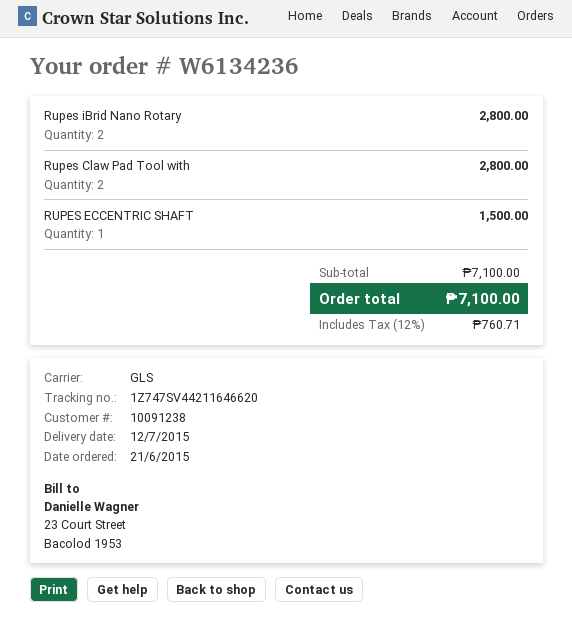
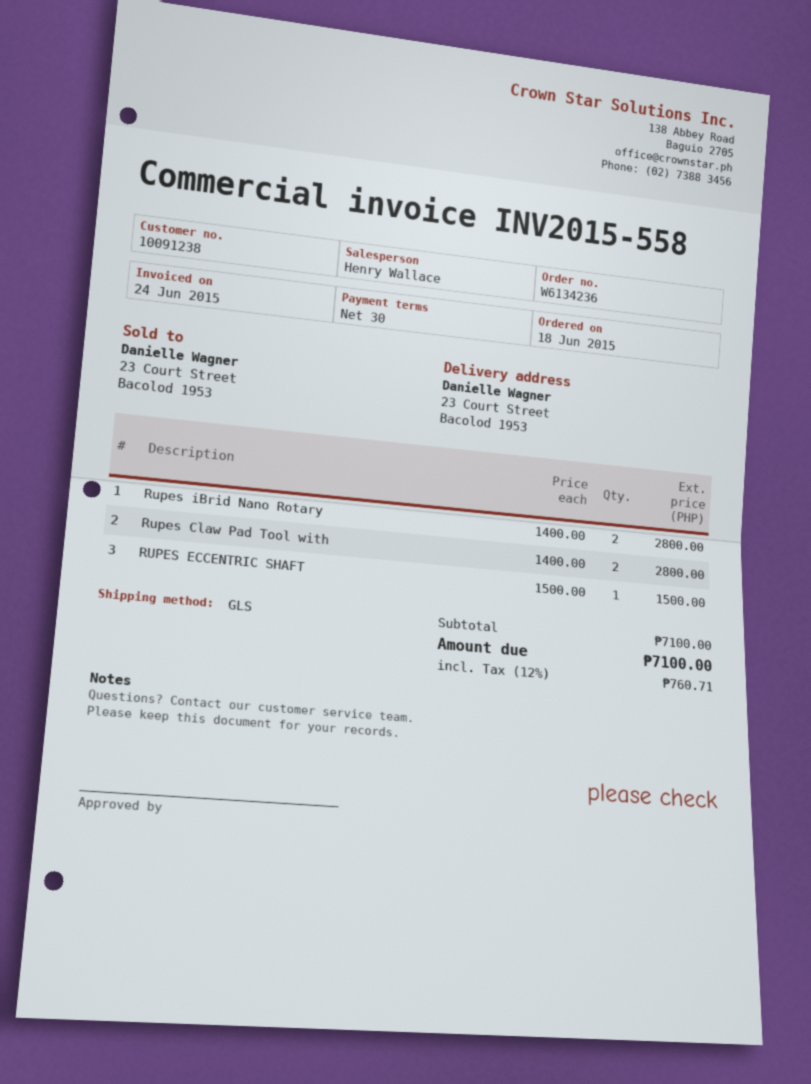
order date: 2015-06-21 -> 2015-06-18

